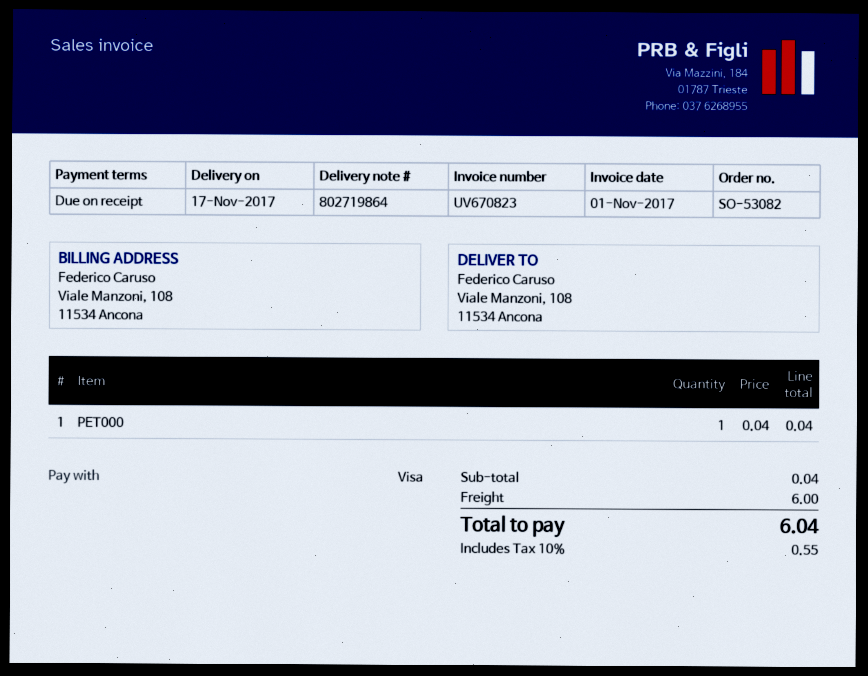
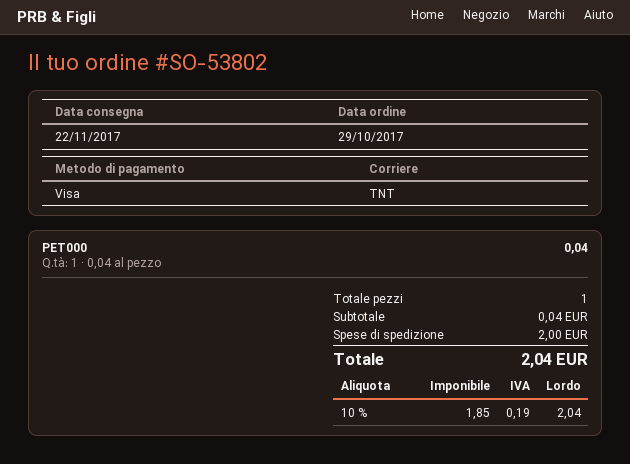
order number: SO-53082 -> SO-53802
delivery date: 2017-11-17 -> 2017-11-22
shipping: 6.00 -> 2.00
tax: 10% = 0.55 -> 10% = 0.19
total: 6.04 -> 2.04

